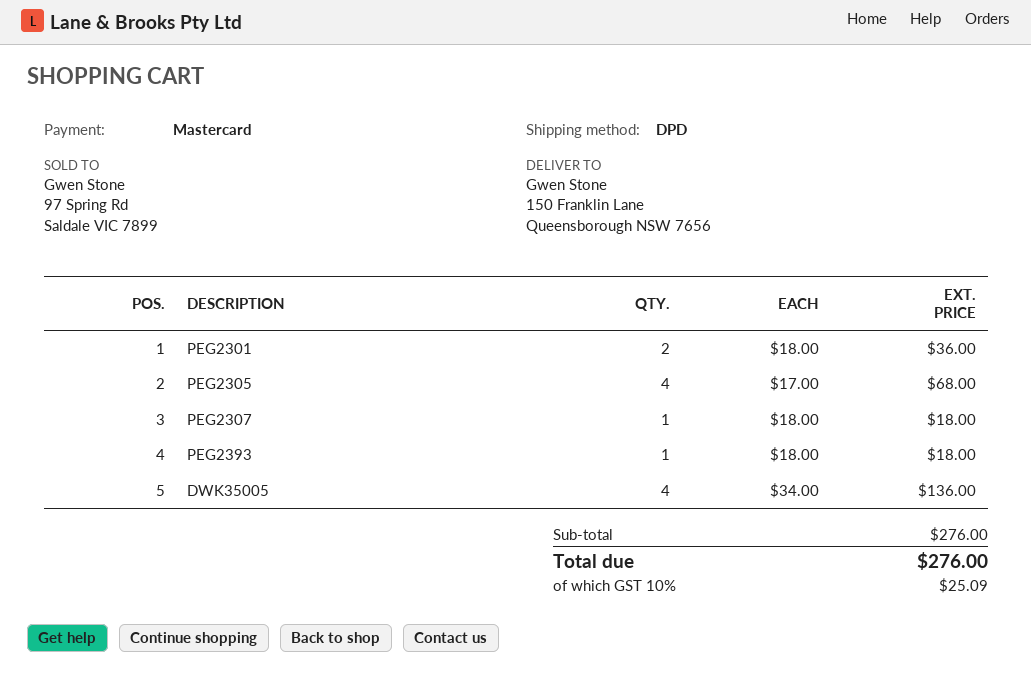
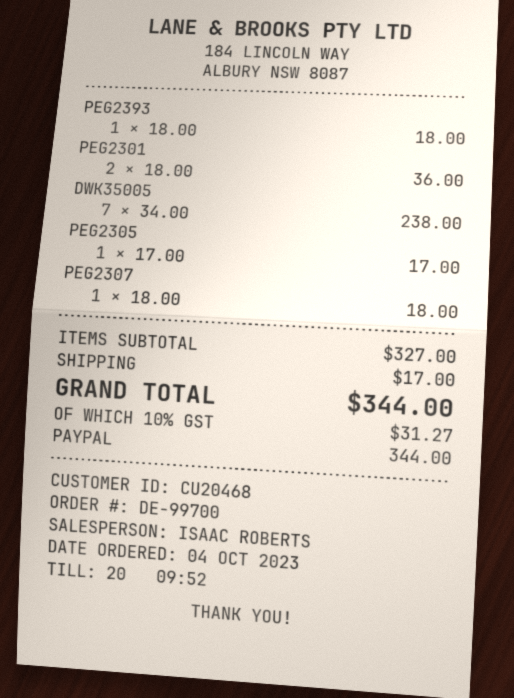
payment method: Mastercard -> PayPal
PEG2305: 4 x 17.00 = 68.00 -> 1 x 17.00 = 17.00
DWK35005: 4 x 34.00 = 136.00 -> 7 x 34.00 = 238.00
subtotal: 276.00 -> 327.00
shipping: none -> 17.00
tax: 10% = 25.09 -> 10% = 31.27
total: 276.00 -> 344.00

